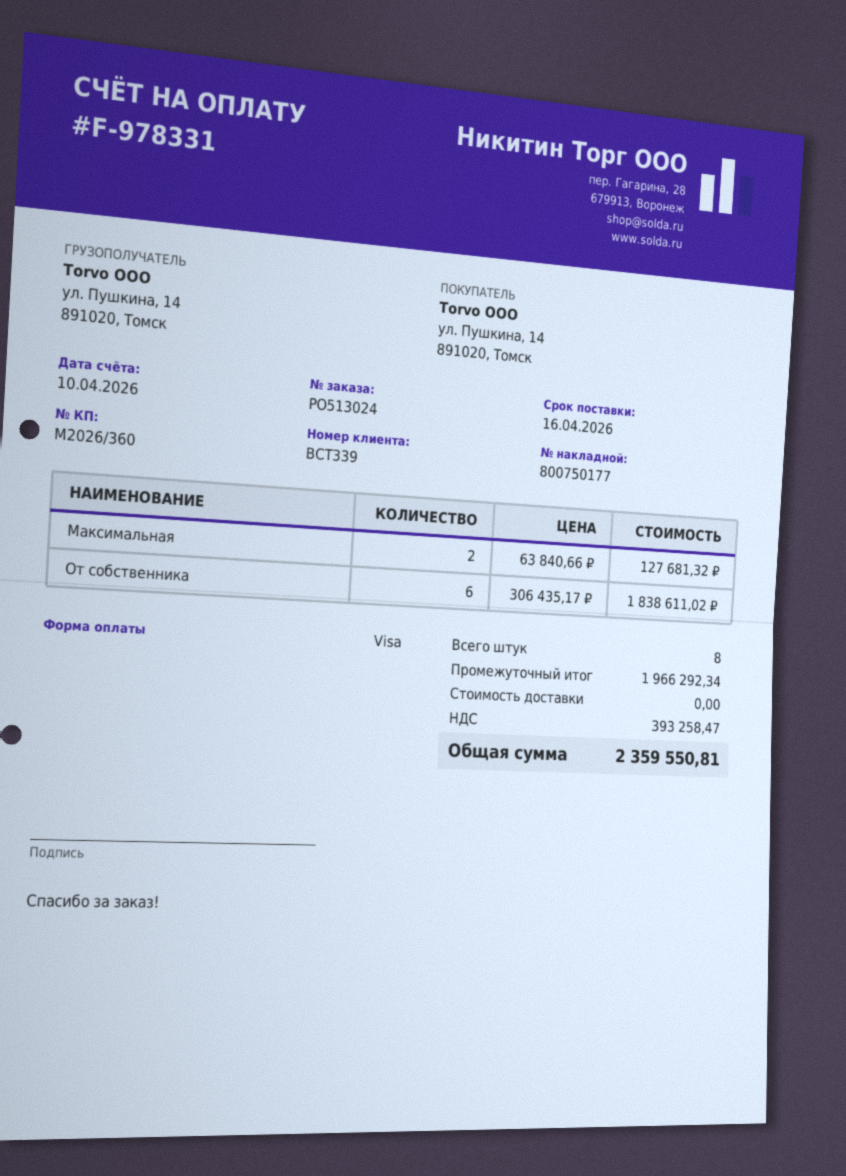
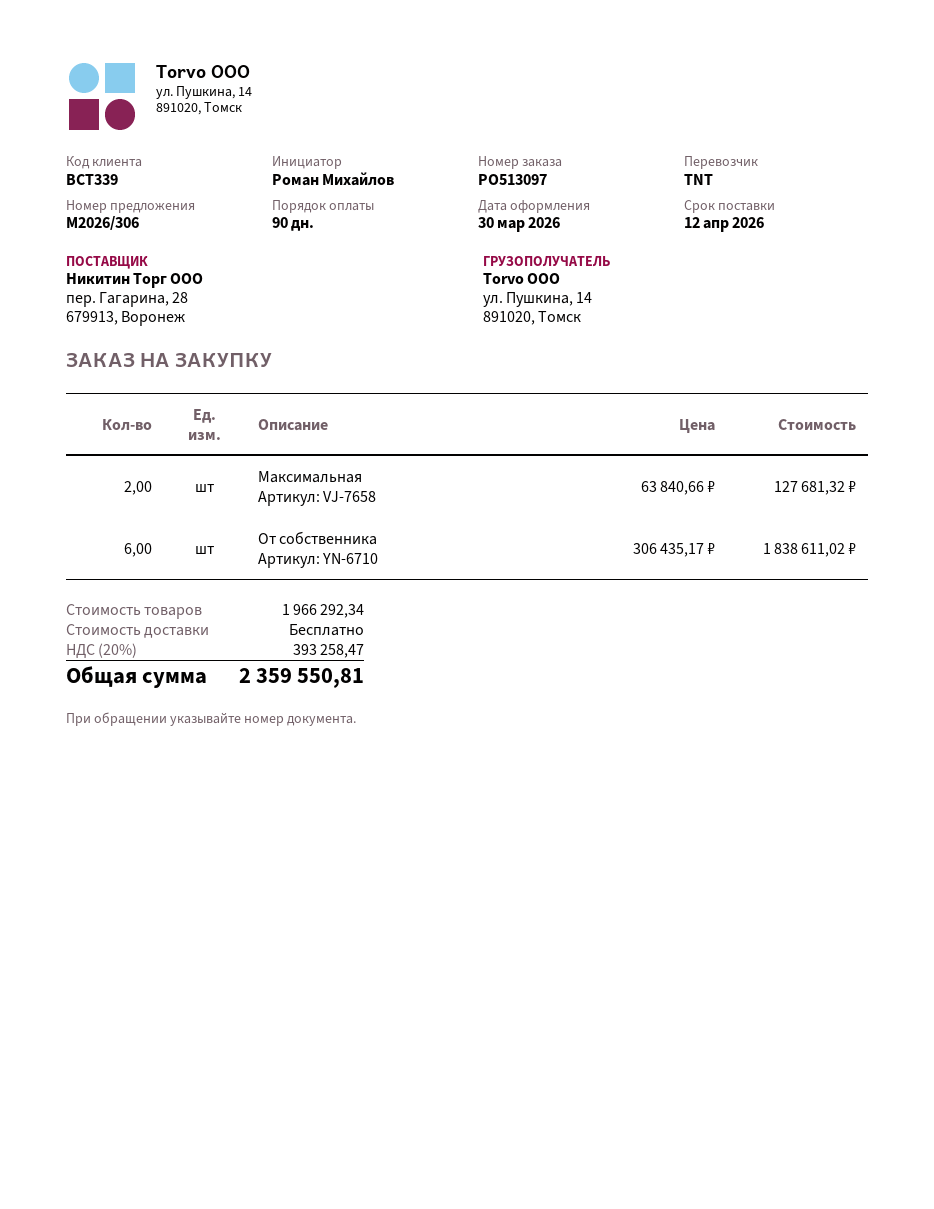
quote number: M2026/360 -> M2026/306
order number: PO513024 -> PO513097
delivery date: 2026-04-16 -> 2026-04-12

